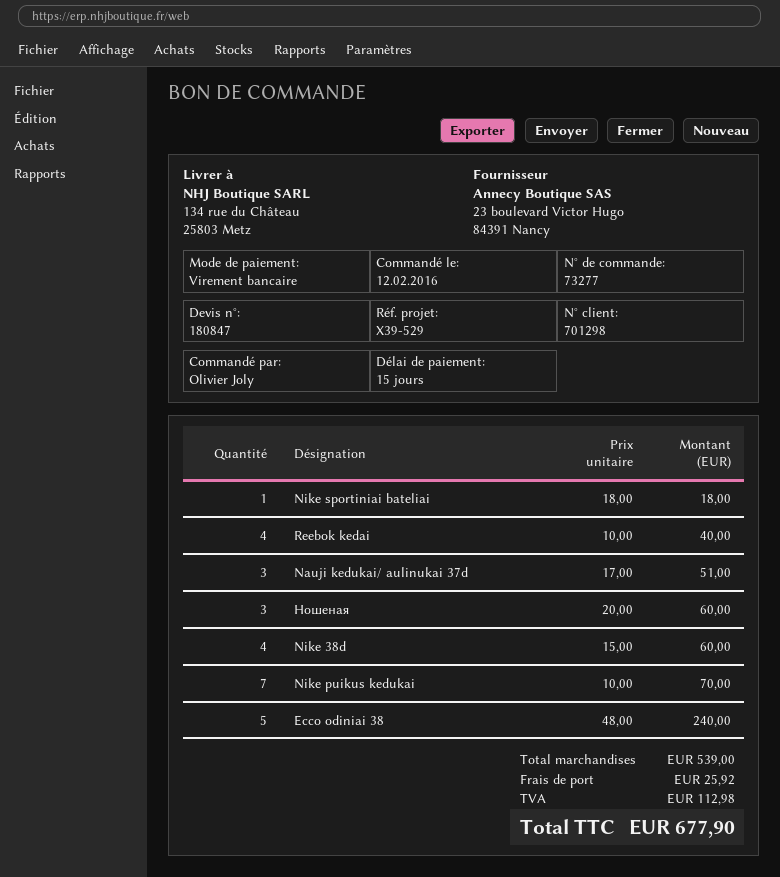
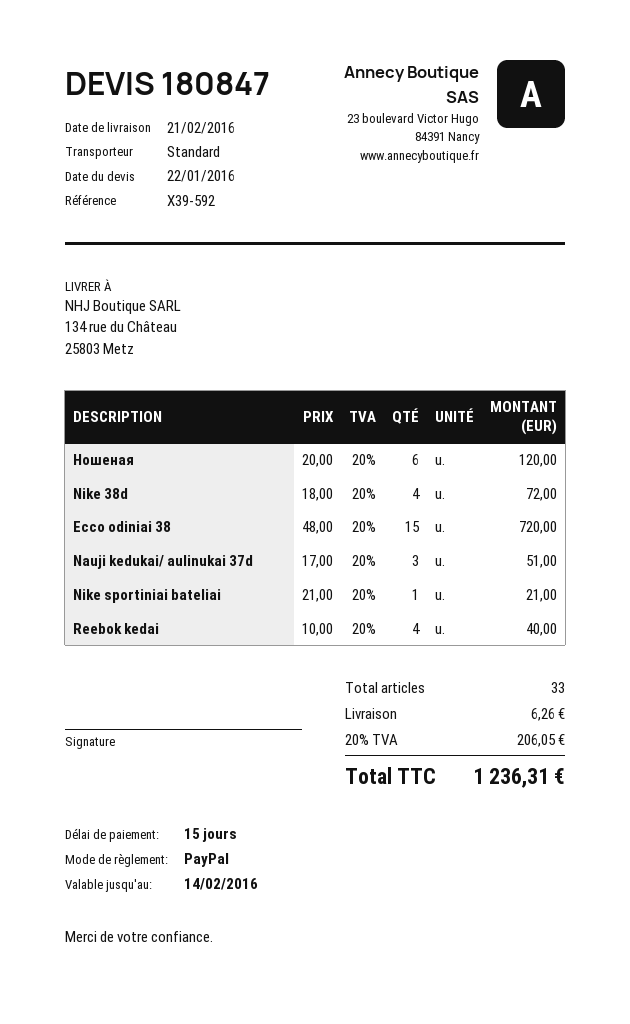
reference: X39-529 -> X39-592
payment method: bank transfer -> PayPal
Nike sportiniai bateliai: 1 x 18.00 = 18.00 -> 1 x 21.00 = 21.00
Ношеная: 3 x 20.00 = 60.00 -> 6 x 20.00 = 120.00
Nike 38d: 4 x 15.00 = 60.00 -> 4 x 18.00 = 72.00
Nike puikus kedukai: 7 x 10.00 = 70.00 -> none
Ecco odiniai 38: 5 x 48.00 = 240.00 -> 15 x 48.00 = 720.00
shipping: 25.92 -> 6.26
tax: 112.98 -> 206.05
total: 677.90 -> 1236.31

